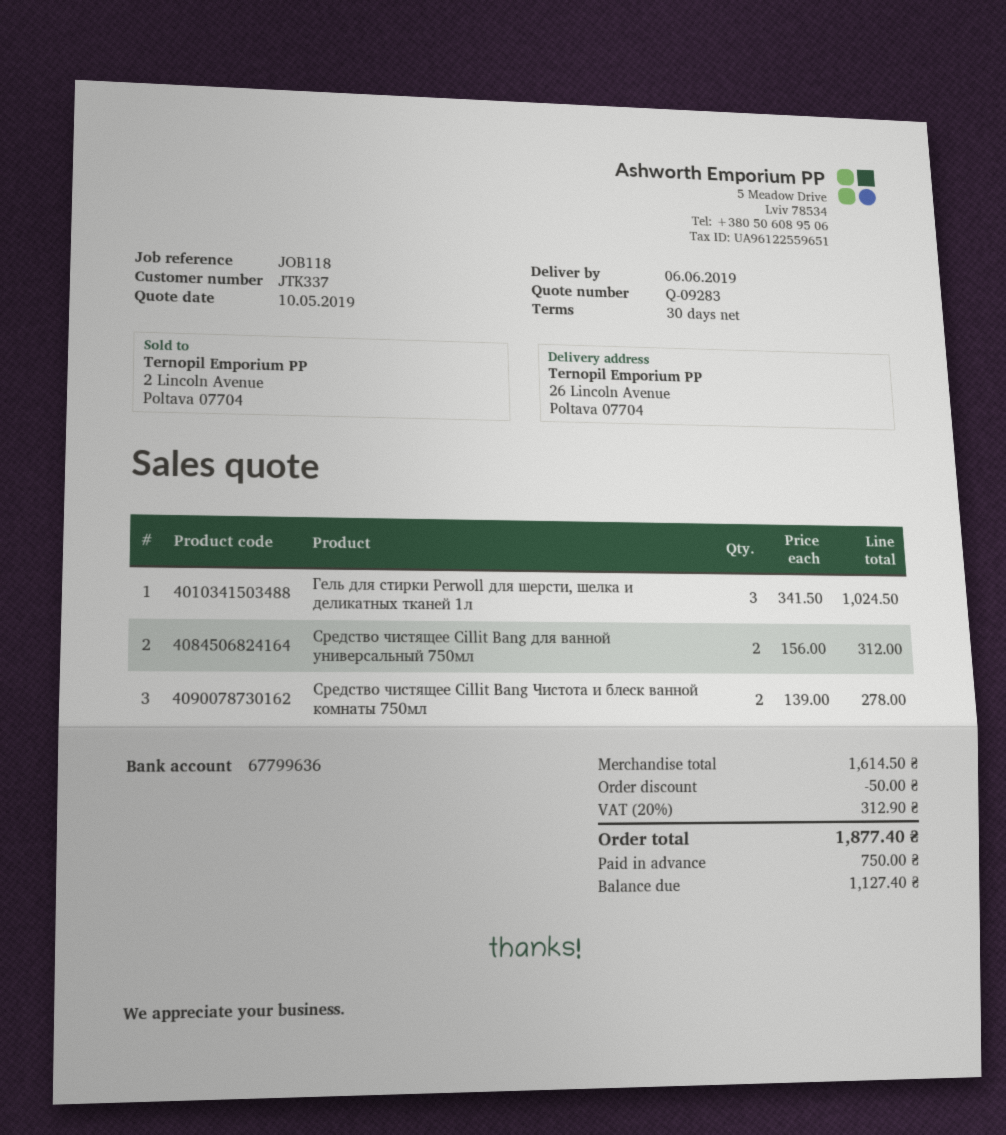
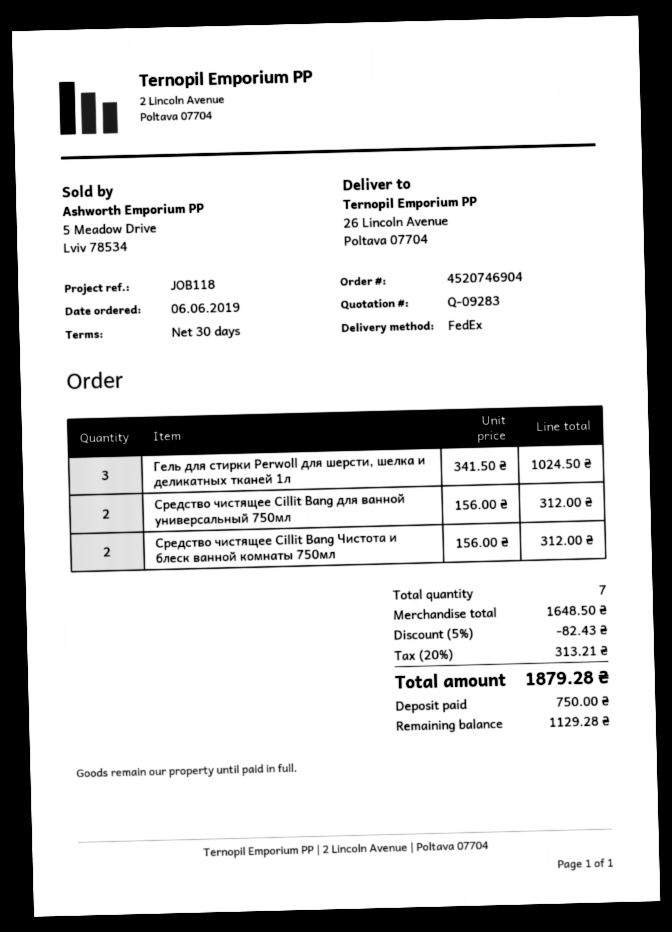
Средство чистящее Cillit Bang Чистота и блеск ванной комнаты 750мл: 2 x 139.00 = 278.00 -> 2 x 156.00 = 312.00
subtotal: 1614.50 -> 1648.50
discount: 50.00 -> 82.43
tax: 20% = 312.90 -> 20% = 313.21
total: 1877.40 -> 1879.28
balance: 1127.40 -> 1129.28

